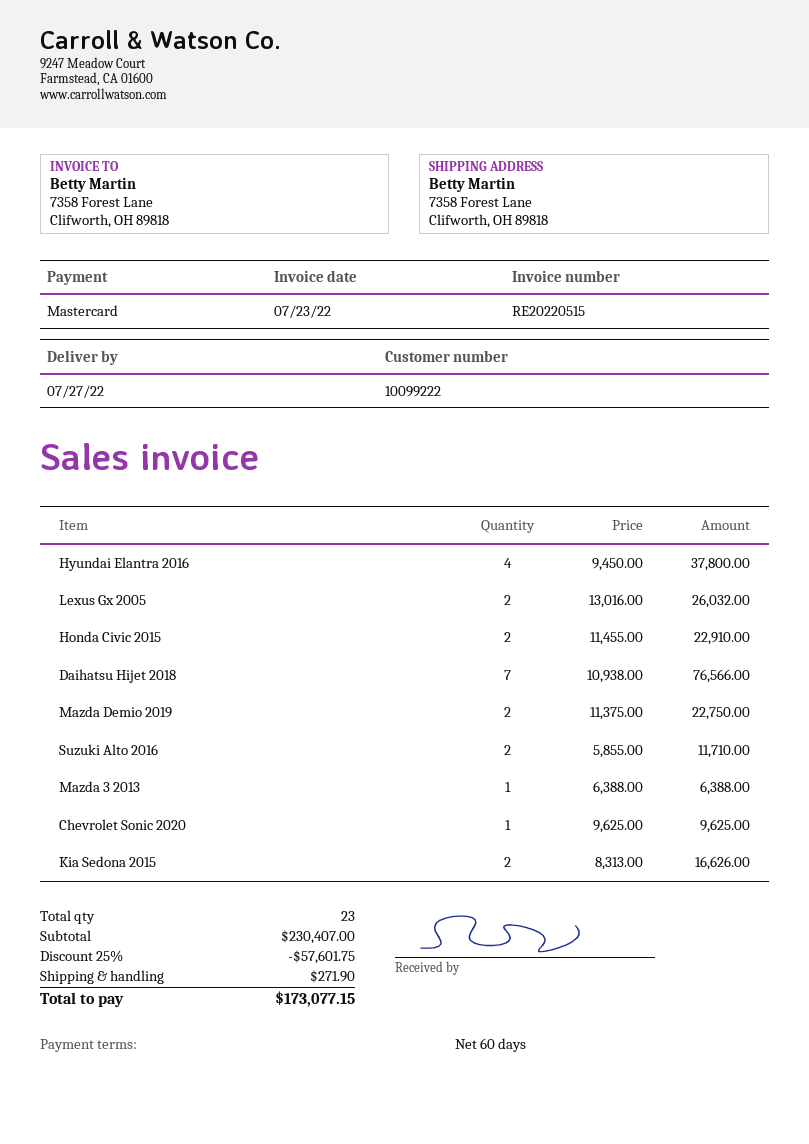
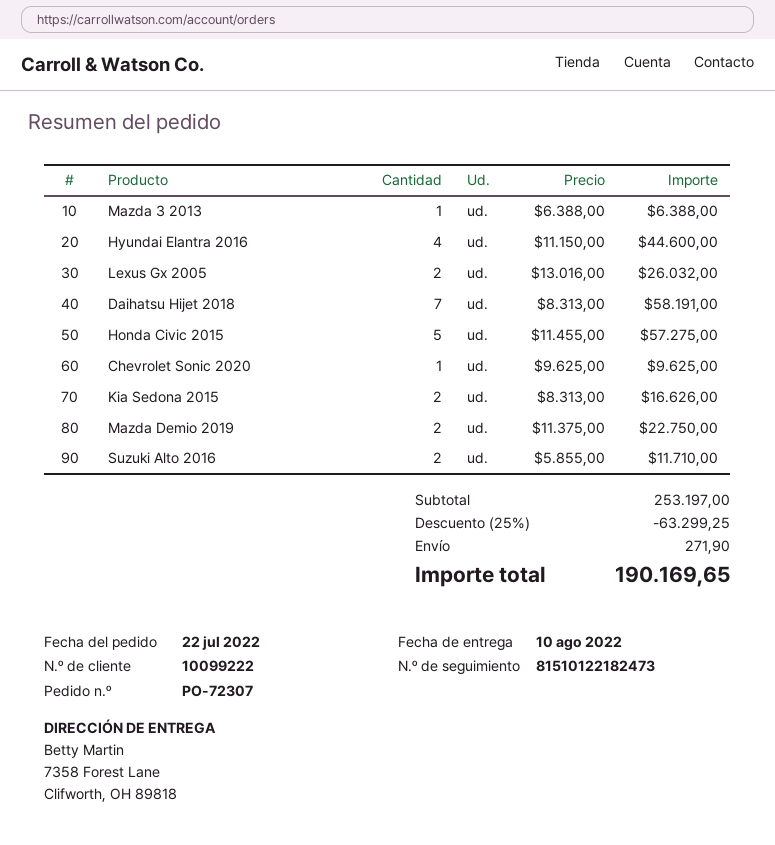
delivery date: 2022-07-27 -> 2022-08-10
Hyundai Elantra 2016: 4 x 9450.00 = 37800.00 -> 4 x 11150.00 = 44600.00
Honda Civic 2015: 2 x 11455.00 = 22910.00 -> 5 x 11455.00 = 57275.00
Daihatsu Hijet 2018: 7 x 10938.00 = 76566.00 -> 7 x 8313.00 = 58191.00
subtotal: 230407.00 -> 253197.00
discount: 25% = 57601.75 -> 25% = 63299.25
total: 173077.15 -> 190169.65

